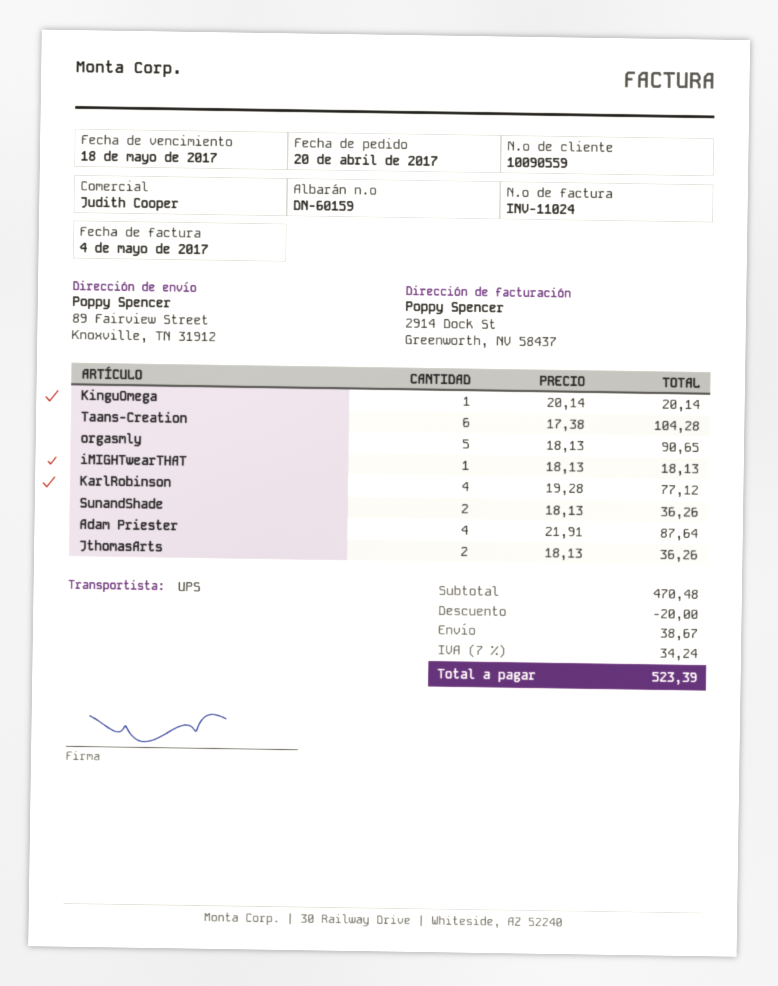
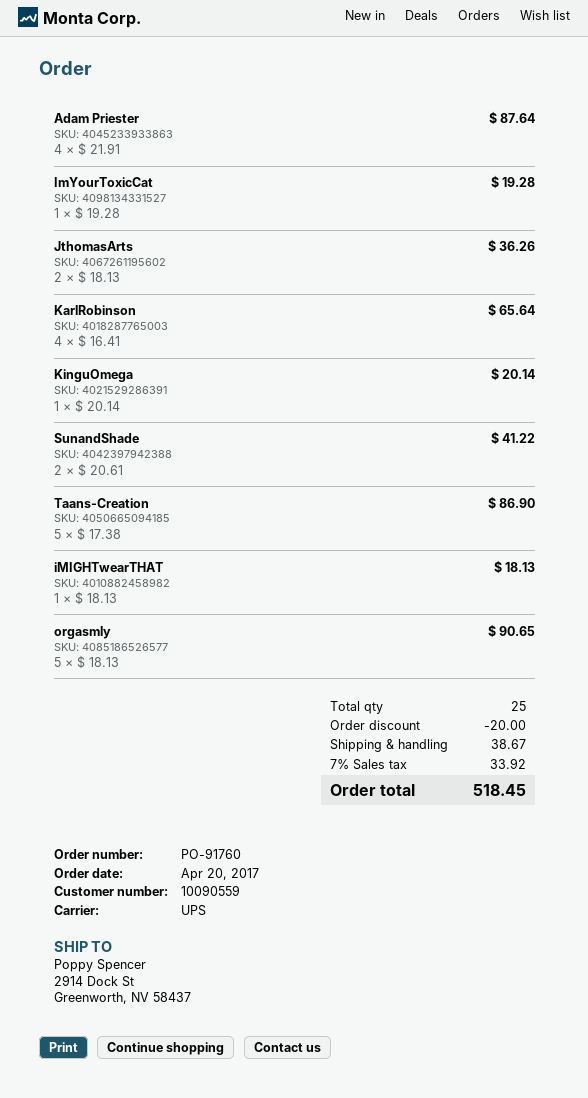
ship to: 89 Fairview Street, Knoxville, TN 31912 -> 2914 Dock St, Greenworth, NV 58437
Taans-Creation: 6 x 17.38 = 104.28 -> 5 x 17.38 = 86.90
KarlRobinson: 4 x 19.28 = 77.12 -> 4 x 16.41 = 65.64
SunandShade: 2 x 18.13 = 36.26 -> 2 x 20.61 = 41.22
ImYourToxicCat: none -> 1 x 19.28 = 19.28
tax: 7% = 34.24 -> 7% = 33.92
total: 523.39 -> 518.45

